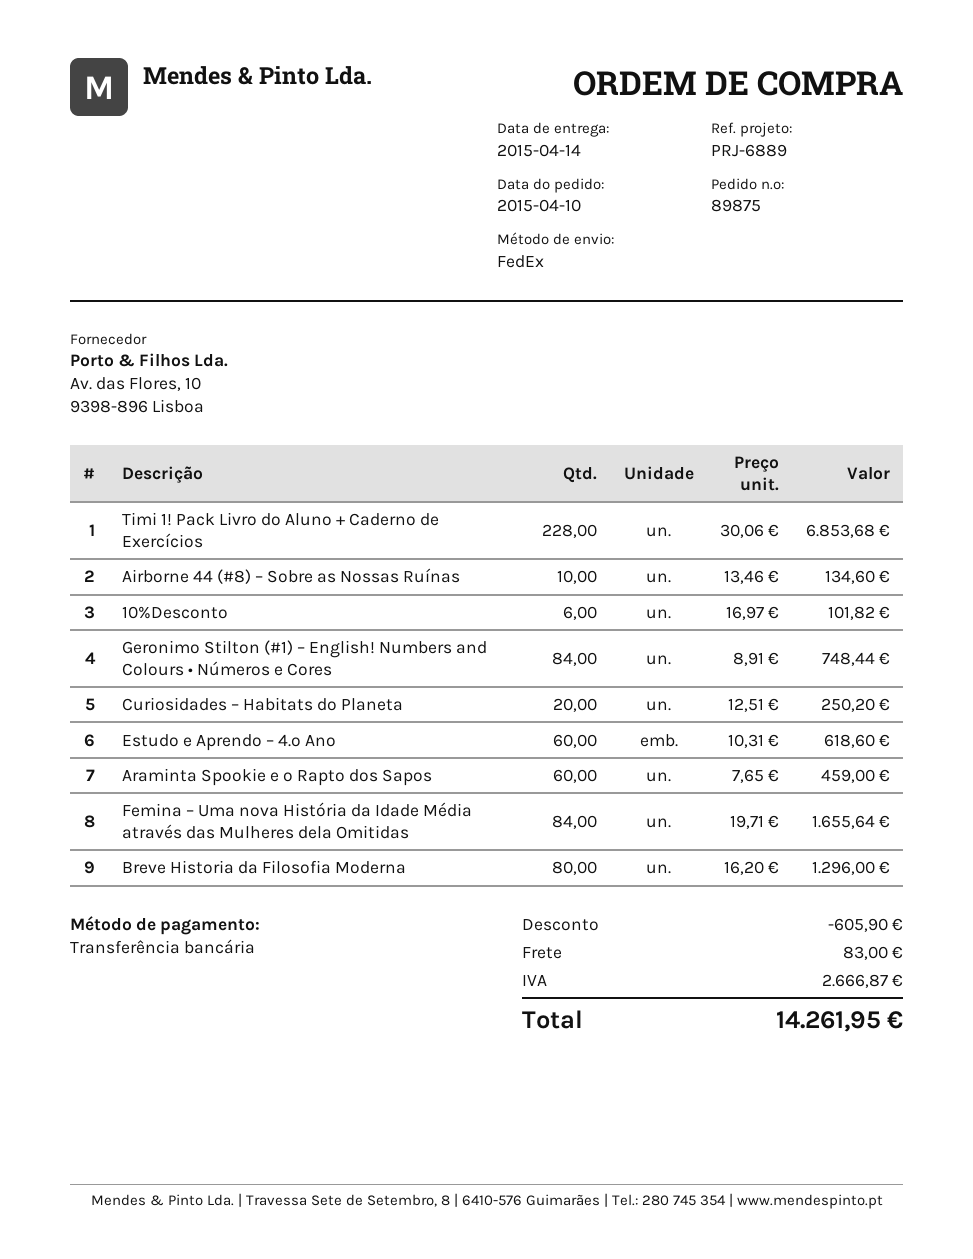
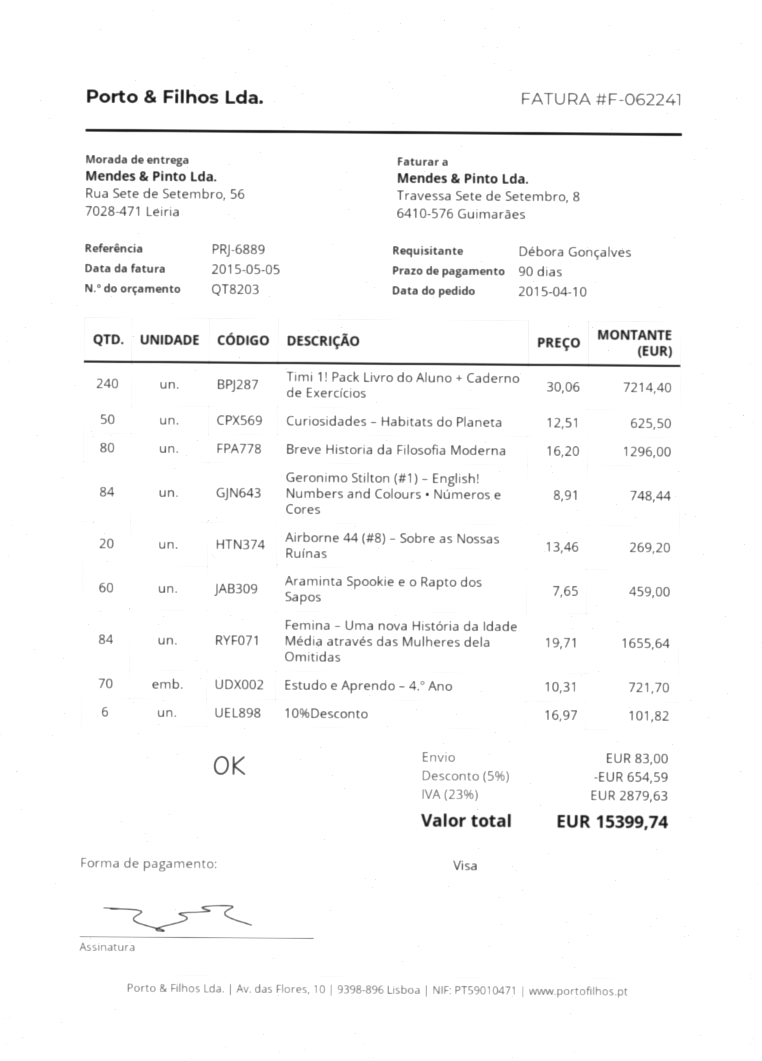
payment method: bank transfer -> Visa
Timi 1! Pack Livro do Aluno + Caderno de Exercícios: 228 x 30.06 = 6853.68 -> 240 x 30.06 = 7214.40
Airborne 44 (#8) – Sobre as Nossas Ruínas: 10 x 13.46 = 134.60 -> 20 x 13.46 = 269.20
Curiosidades – Habitats do Planeta: 20 x 12.51 = 250.20 -> 50 x 12.51 = 625.50
Estudo e Aprendo – 4.º Ano: 60 x 10.31 = 618.60 -> 70 x 10.31 = 721.70
discount: 605.90 -> 654.59
tax: 2666.87 -> 2879.63
total: 14261.95 -> 15399.74

